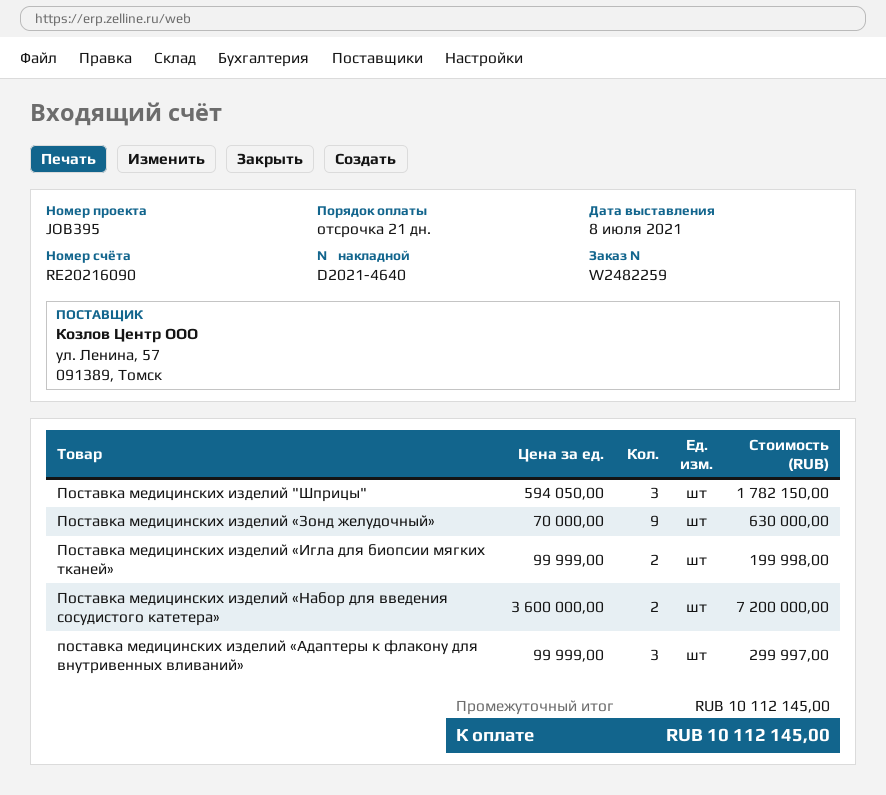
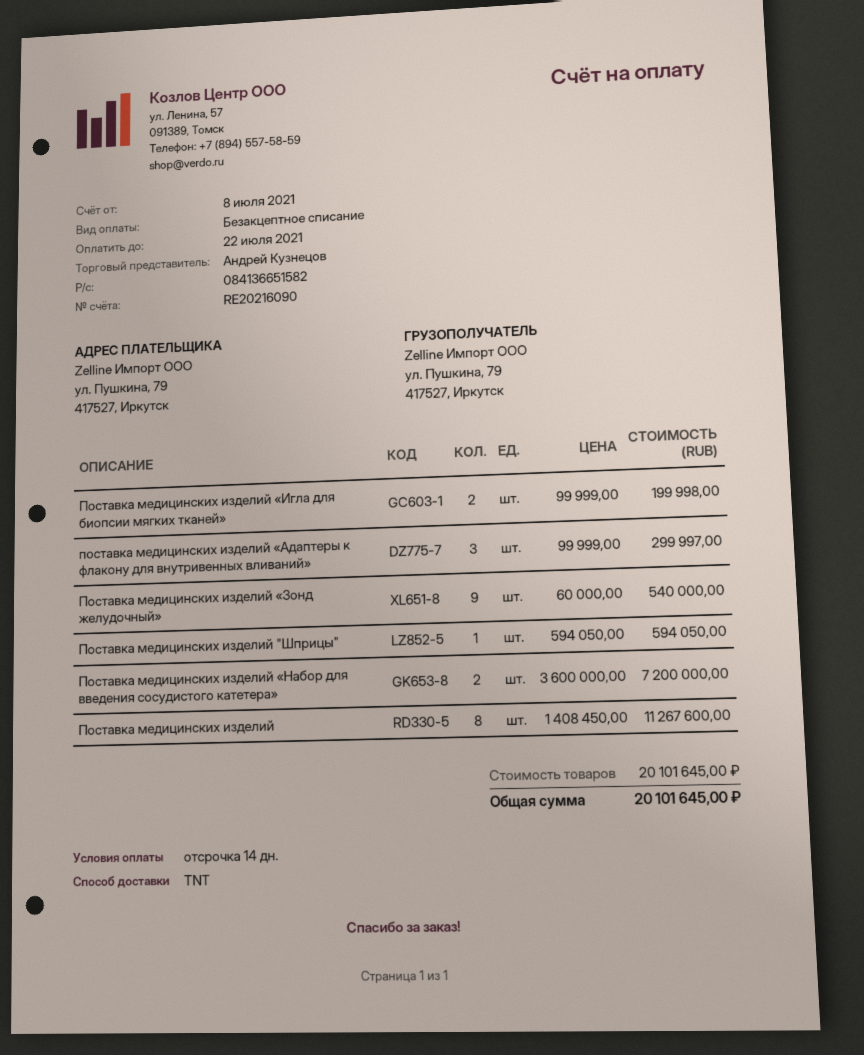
payment terms: 21 days -> 14 days
Поставка медицинских изделий "Шприцы": 3 x 594050.00 = 1782150.00 -> 1 x 594050.00 = 594050.00
Поставка медицинских изделий «Зонд желудочный»: 9 x 70000.00 = 630000.00 -> 9 x 60000.00 = 540000.00
Поставка медицинских изделий: none -> 8 x 1408450.00 = 11267600.00
subtotal: 10112145.00 -> 20101645.00
total: 10112145.00 -> 20101645.00

